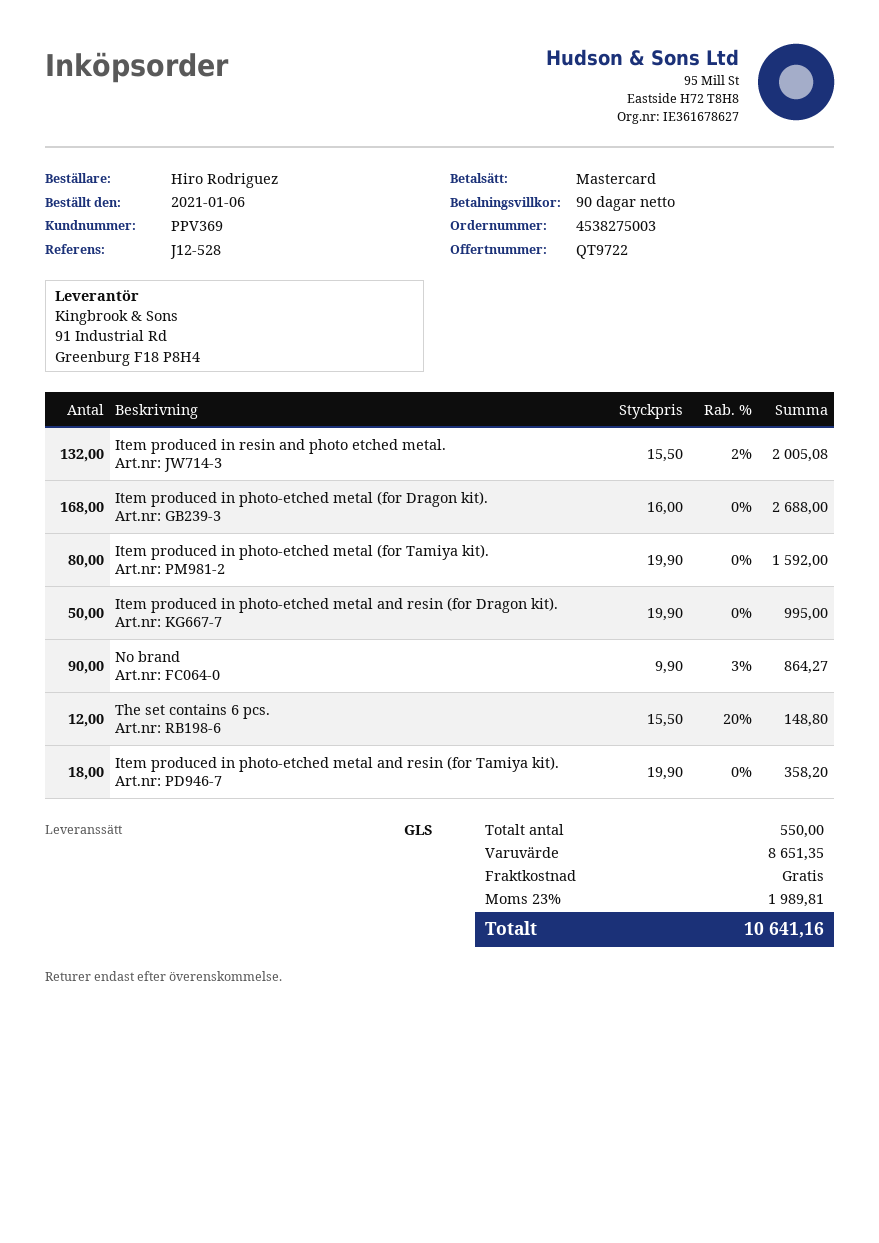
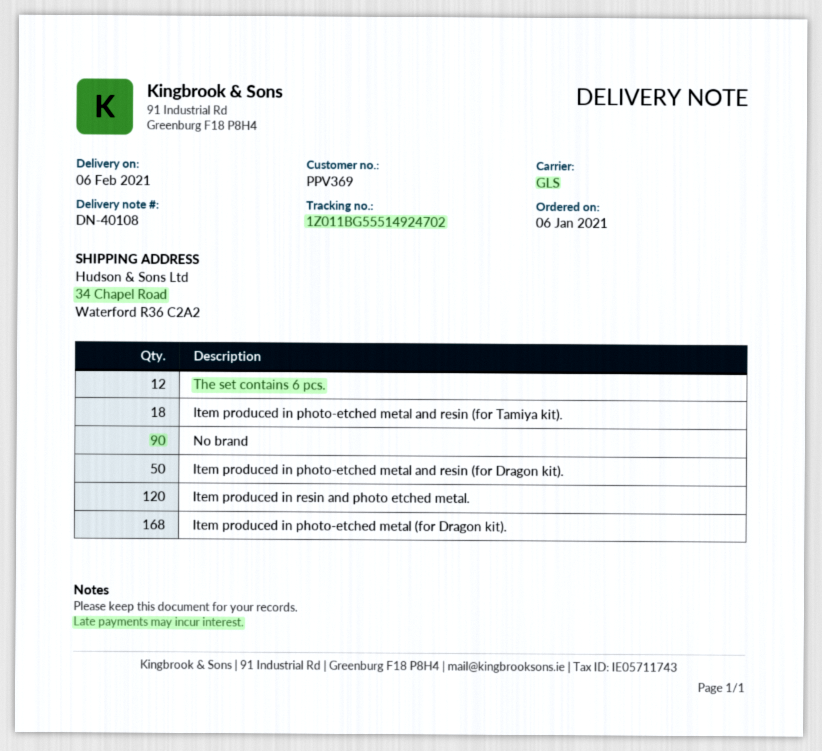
Item produced in resin and photo etched metal.: 132 -> 120
Item produced in photo-etched metal (for Tamiya kit).: 80 -> none

